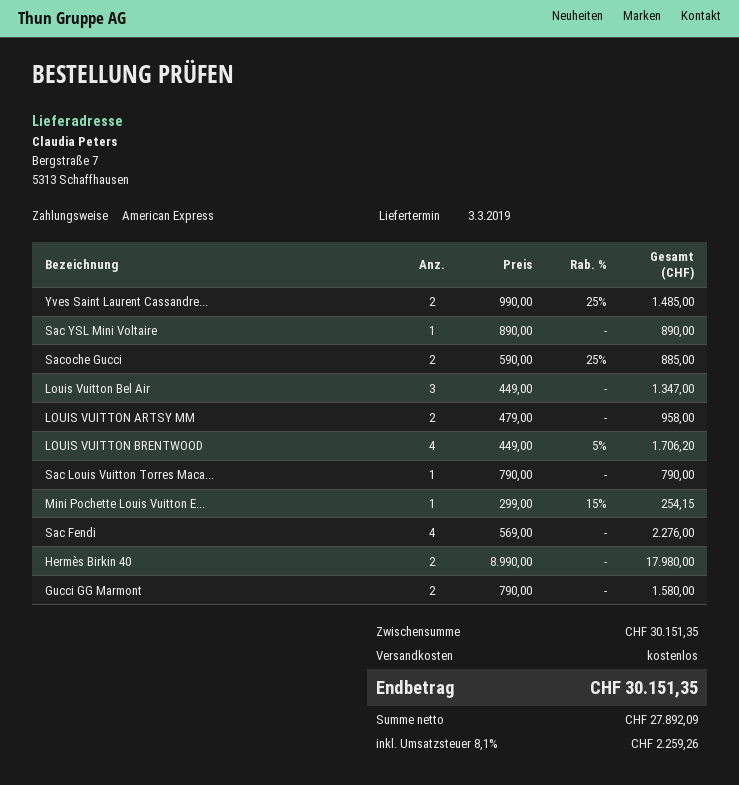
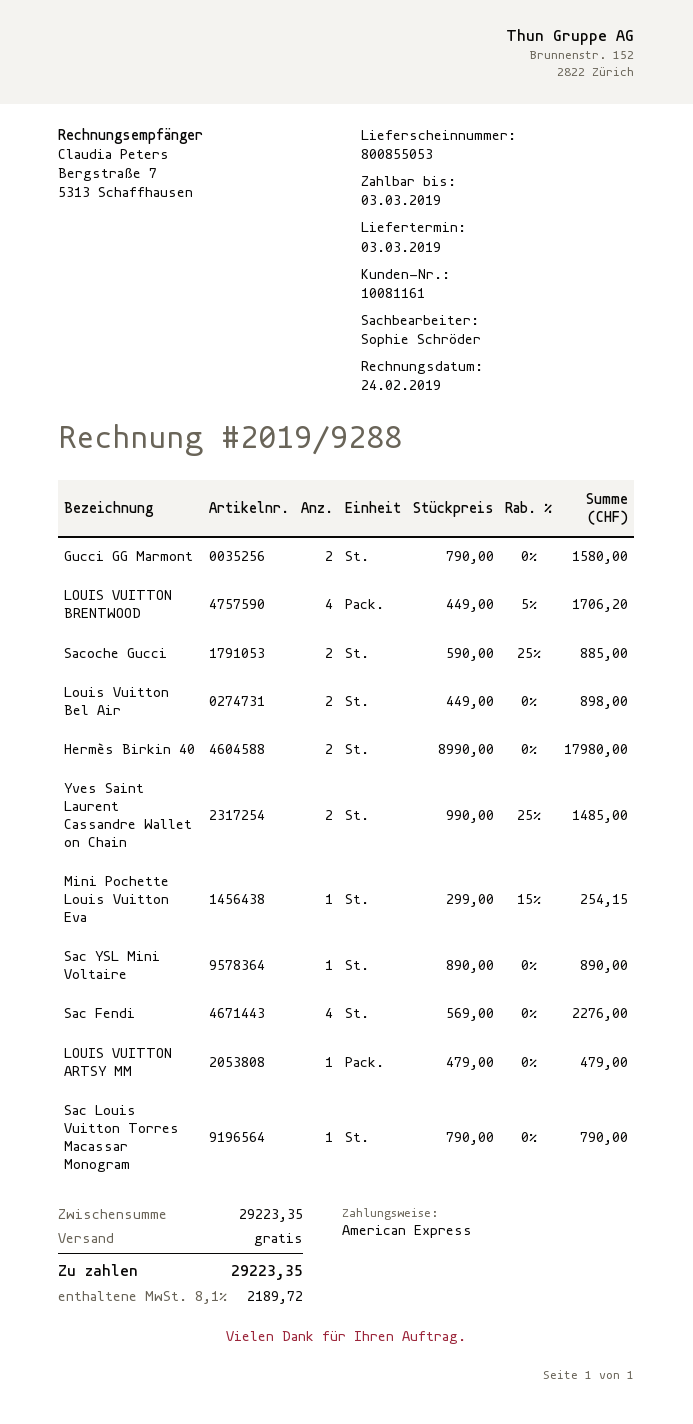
Louis Vuitton Bel Air: 3 x 449.00 = 1347.00 -> 2 x 449.00 = 898.00
LOUIS VUITTON ARTSY MM: 2 x 479.00 = 958.00 -> 1 x 479.00 = 479.00
subtotal: 30151.35 -> 29223.35
tax: 8.1% = 2259.26 -> 8.1% = 2189.72
total: 30151.35 -> 29223.35

